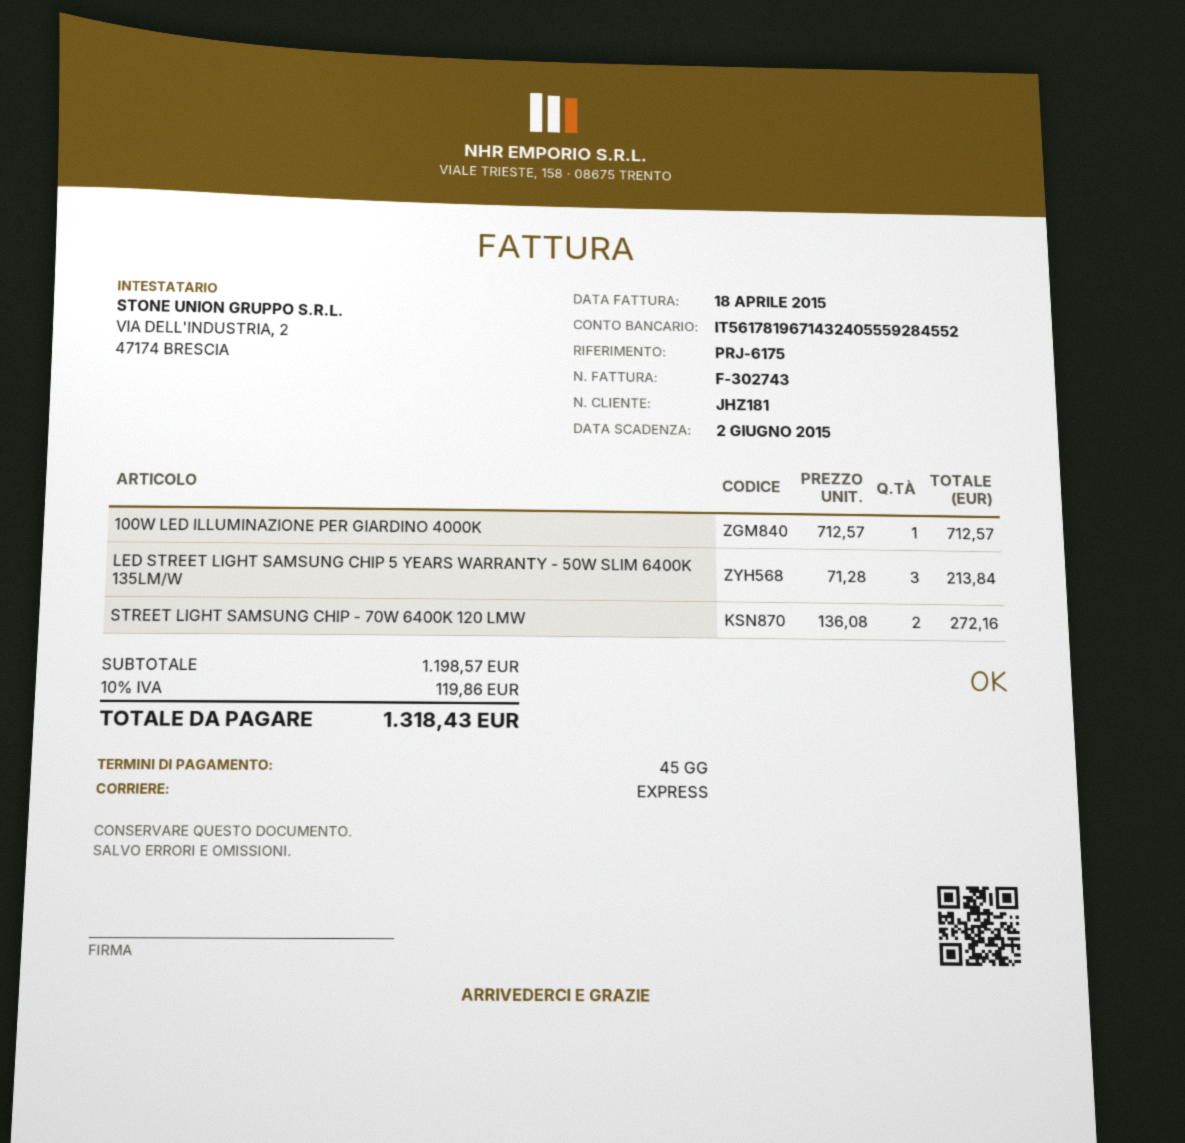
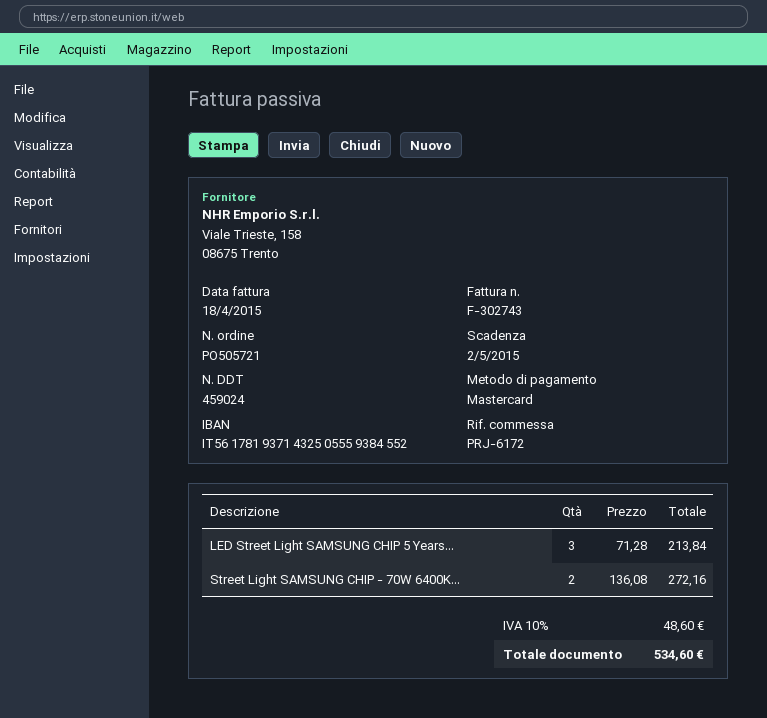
due date: 2015-06-02 -> 2015-05-02
reference: PRJ-6175 -> PRJ-6172
bank account: IT5617819671432405559284552 -> IT5617819371432505559384552
100W LED ILLUMINAZIONE PER GIARDINO 4000K: 1 x 712.57 = 712.57 -> none
tax: 10% = 119.86 -> 10% = 48.60
total: 1318.43 -> 534.60

